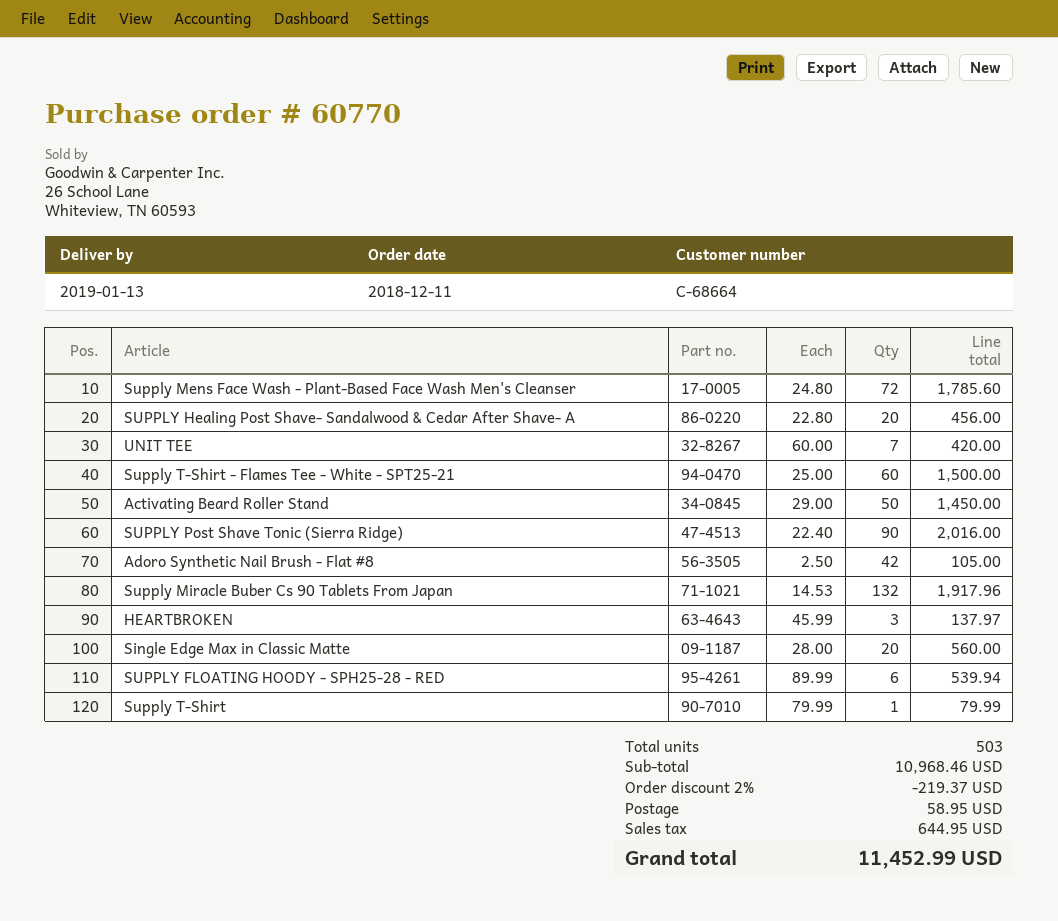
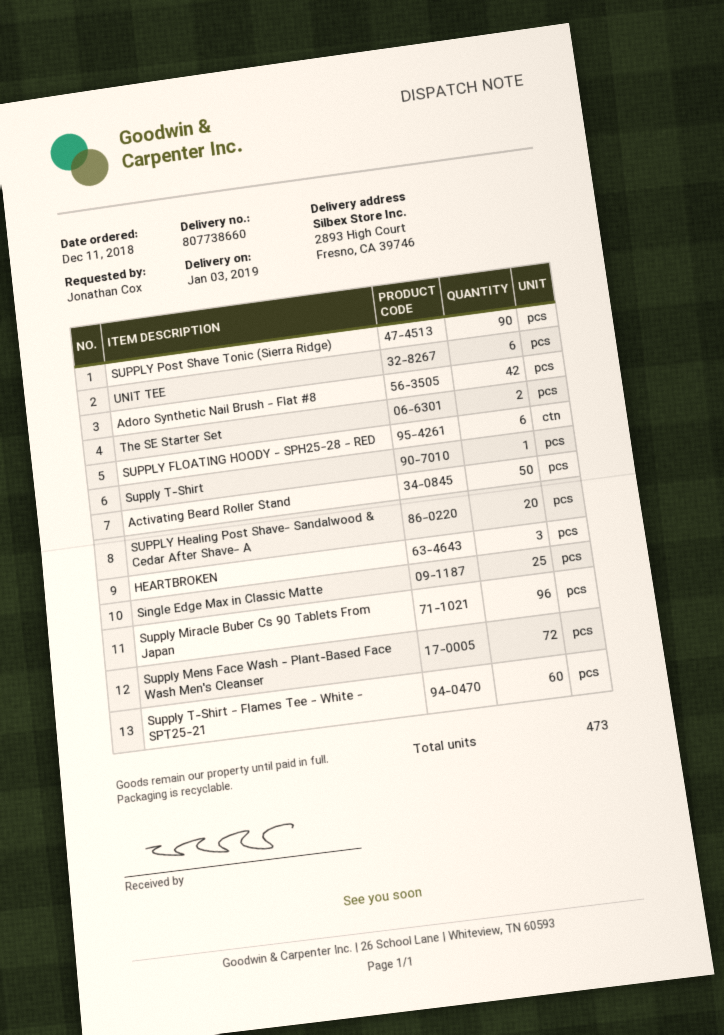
delivery date: 2019-01-13 -> 2019-01-03
UNIT TEE: 7 -> 6
Supply Miracle Buber Cs 90 Tablets From Japan: 132 -> 96
Single Edge Max in Classic Matte: 20 -> 25
The SE Starter Set: none -> 2
total quantity: 503 -> 473

